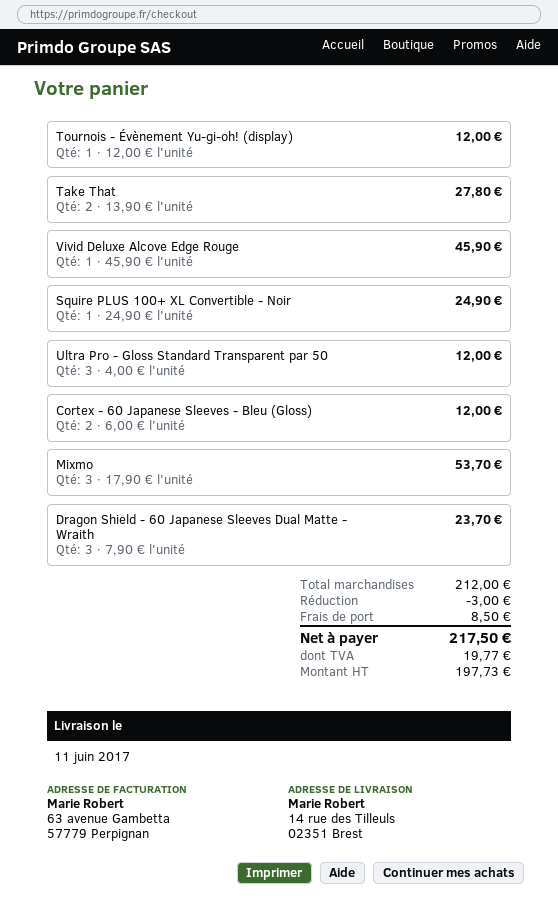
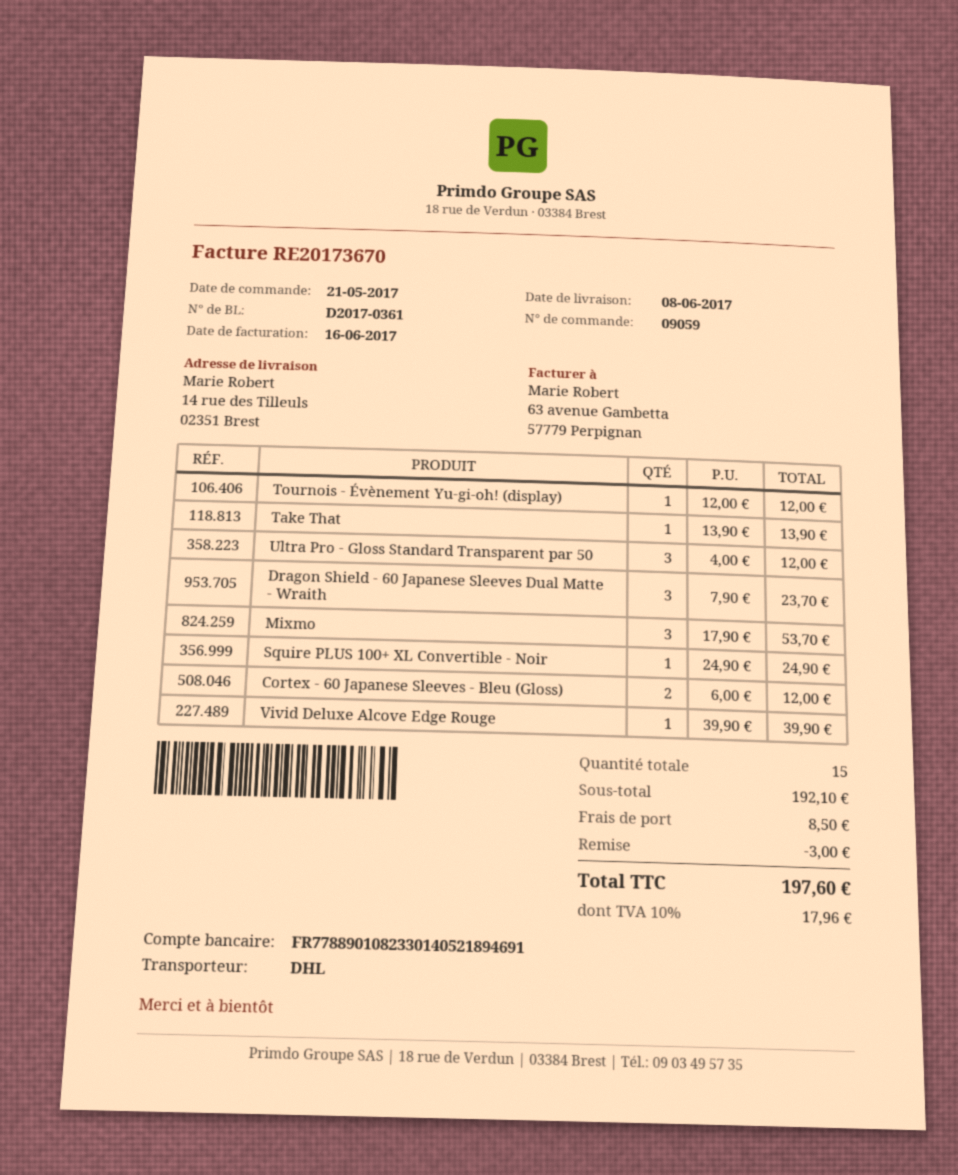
delivery date: 2017-06-11 -> 2017-06-08
Take That: 2 x 13.90 = 27.80 -> 1 x 13.90 = 13.90
Vivid Deluxe Alcove Edge Rouge: 1 x 45.90 = 45.90 -> 1 x 39.90 = 39.90
subtotal: 212.00 -> 192.10
tax: 19.77 -> 17.96
total: 217.50 -> 197.60

